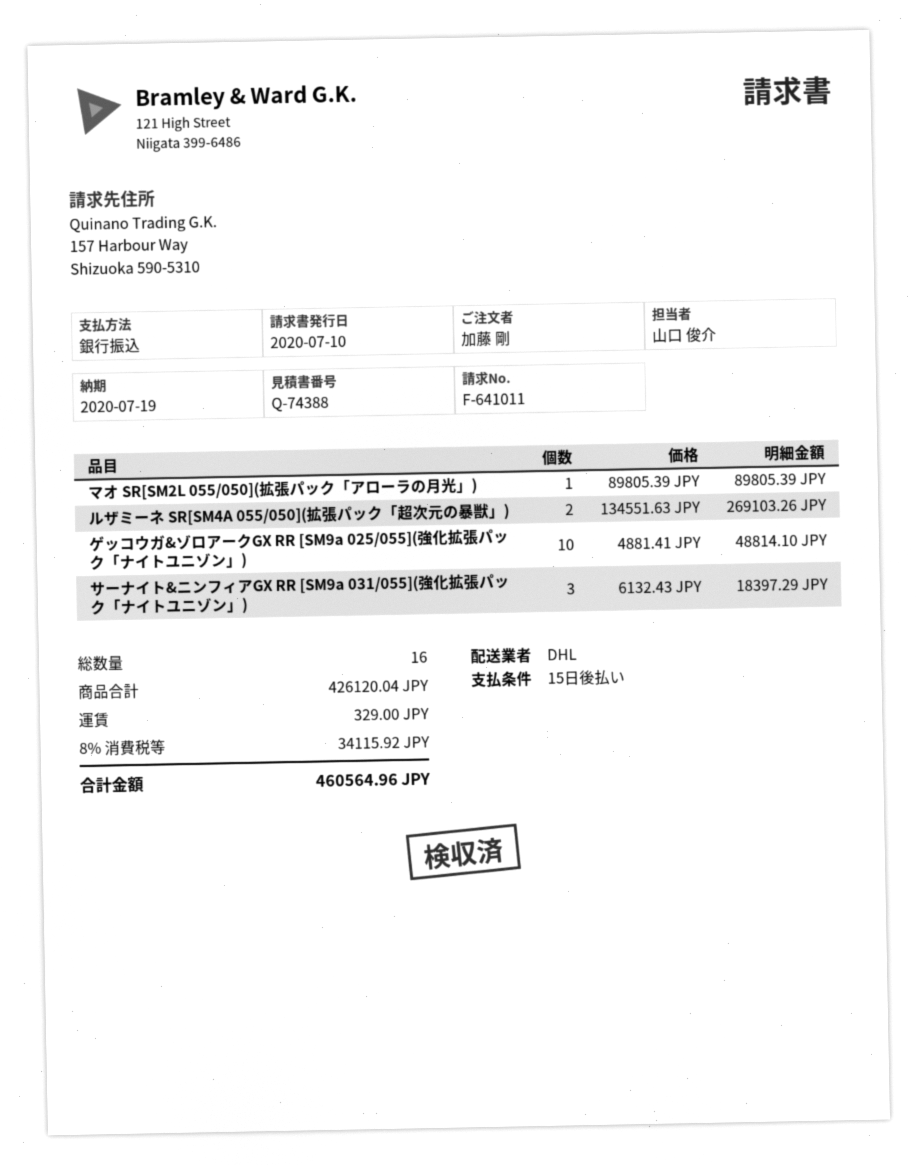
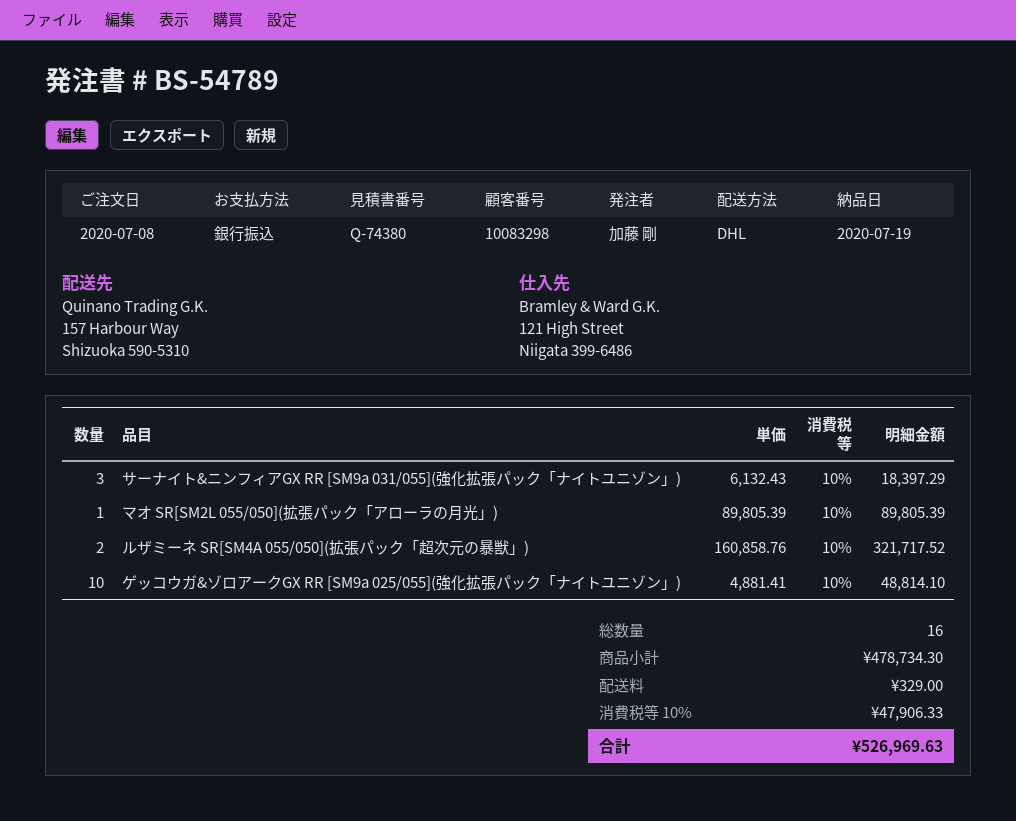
quote number: Q-74388 -> Q-74380
ルザミーネ SR[SM4A 055/050](拡張パック「超次元の暴獣」): 2 x 134551.63 = 269103.26 -> 2 x 160858.76 = 321717.52
subtotal: 426120.04 -> 478734.30
tax: 8% = 34115.92 -> 10% = 47906.33
total: 460564.96 -> 526969.63

